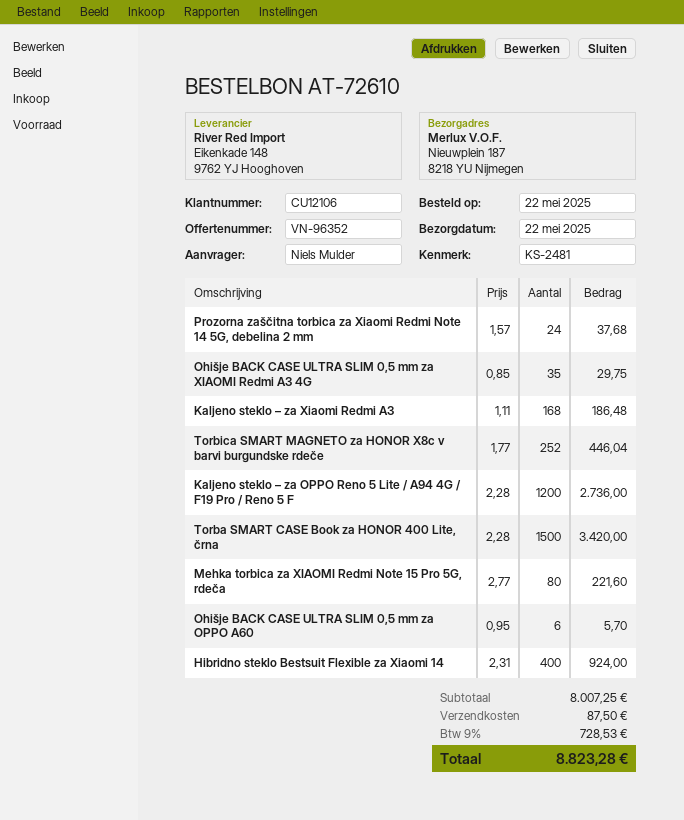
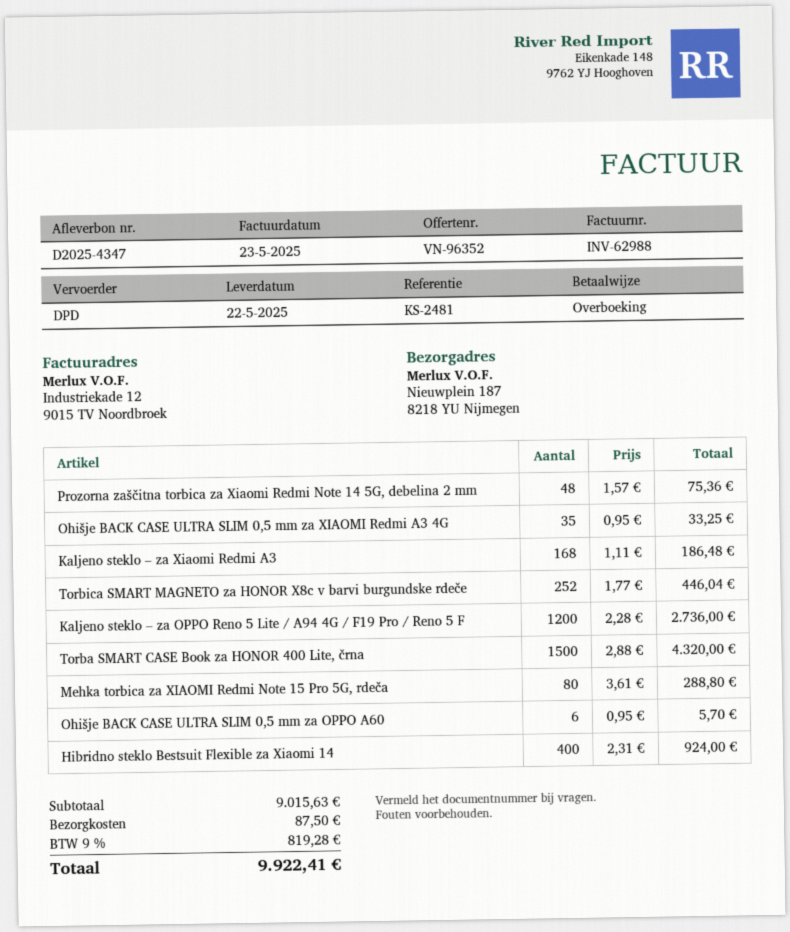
Prozorna zaščitna torbica za Xiaomi Redmi Note 14 5G, debelina 2 mm: 24 x 1.57 = 37.68 -> 48 x 1.57 = 75.36
Ohišje BACK CASE ULTRA SLIM 0,5 mm za XIAOMI Redmi A3 4G: 35 x 0.85 = 29.75 -> 35 x 0.95 = 33.25
Torba SMART CASE Book za HONOR 400 Lite, črna: 1500 x 2.28 = 3420.00 -> 1500 x 2.88 = 4320.00
Mehka torbica za XIAOMI Redmi Note 15 Pro 5G, rdeča: 80 x 2.77 = 221.60 -> 80 x 3.61 = 288.80
subtotal: 8007.25 -> 9015.63
tax: 9% = 728.53 -> 9% = 819.28
total: 8823.28 -> 9922.41

